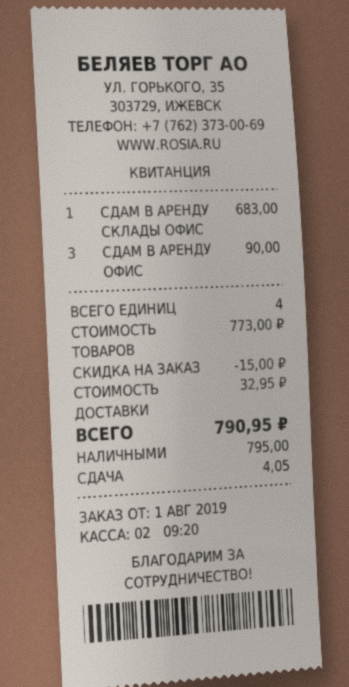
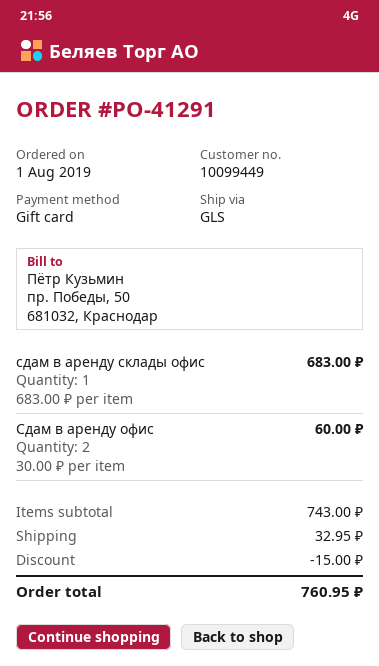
payment method: cash -> gift card
СДАМ В АРЕНДУ ОФИС: 3 for 90.00 -> 2 for 60.00
subtotal: 773.00 -> 743.00
total: 790.95 -> 760.95

